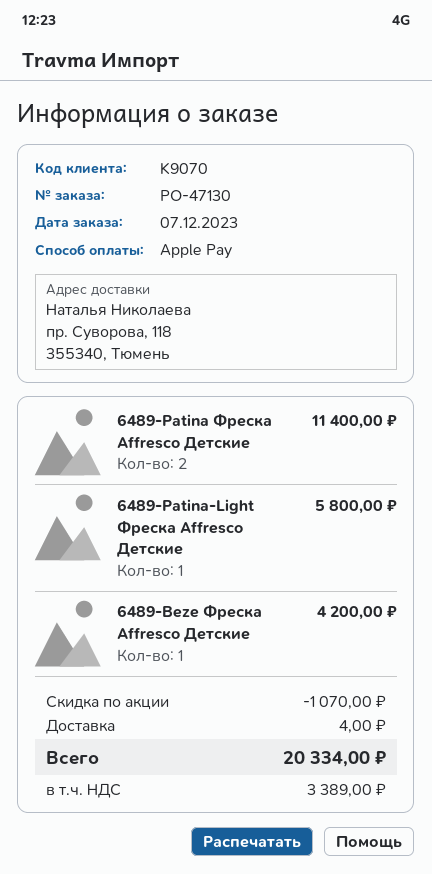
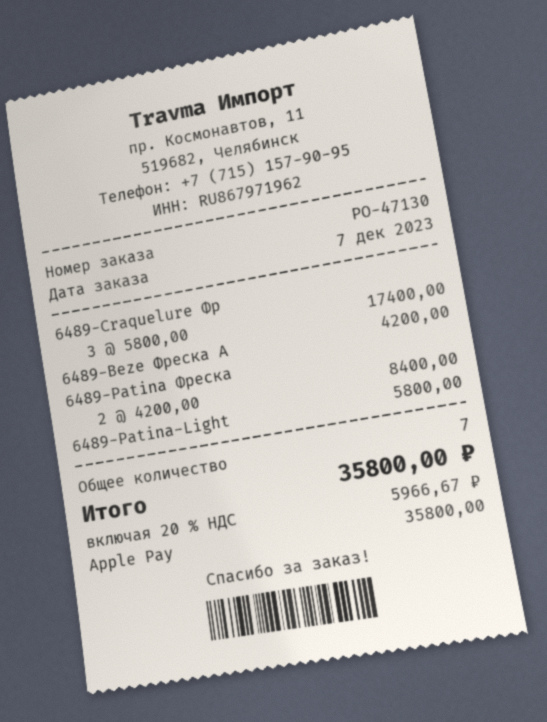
6489-Patina Фреска Affresco Детские: 2 for 11400.00 -> 2 for 8400.00
6489-Craquelure Фр: none -> 3 for 17400.00
discount: 1070.00 -> none
shipping: 4.00 -> none
tax: 3389.00 -> 5966.67
total: 20334.00 -> 35800.00

